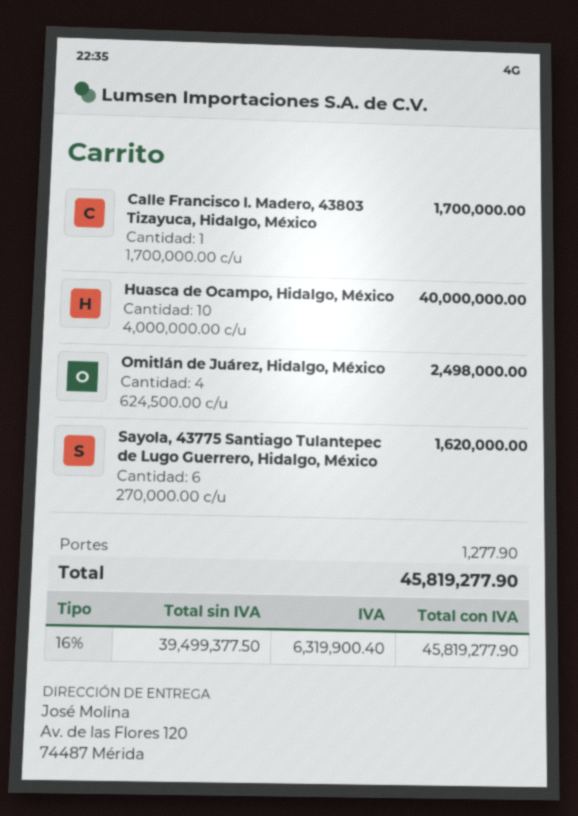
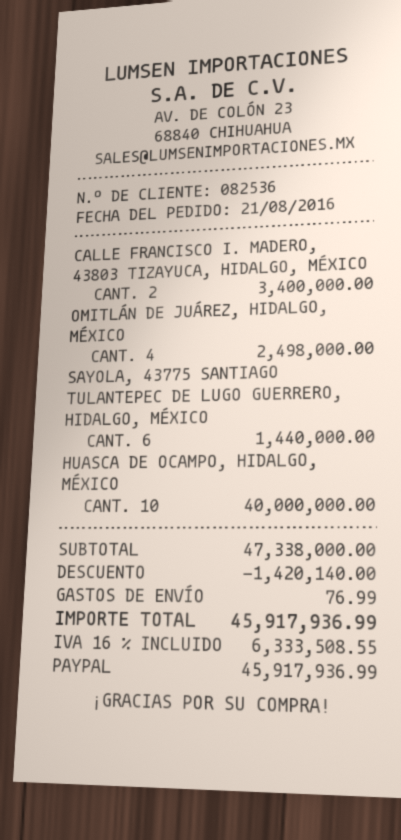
Calle Francisco I. Madero, 43803 Tizayuca, Hidalgo, México: 1 for 1700000.00 -> 2 for 3400000.00
Sayola, 43775 Santiago Tulantepec de Lugo Guerrero, Hidalgo, México: 6 for 1620000.00 -> 6 for 1440000.00
discount: none -> 1420140.00
shipping: 1277.90 -> 76.99
tax: 16% = 6319900.40 -> 16% = 6333508.55
total: 45819277.90 -> 45917936.99

